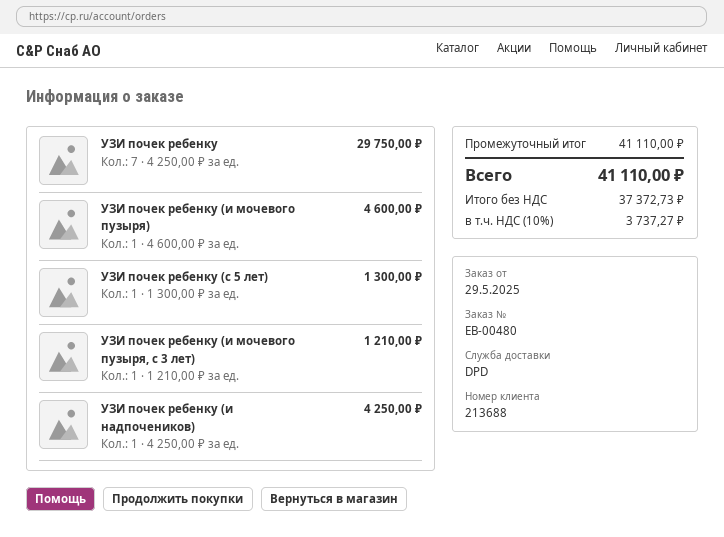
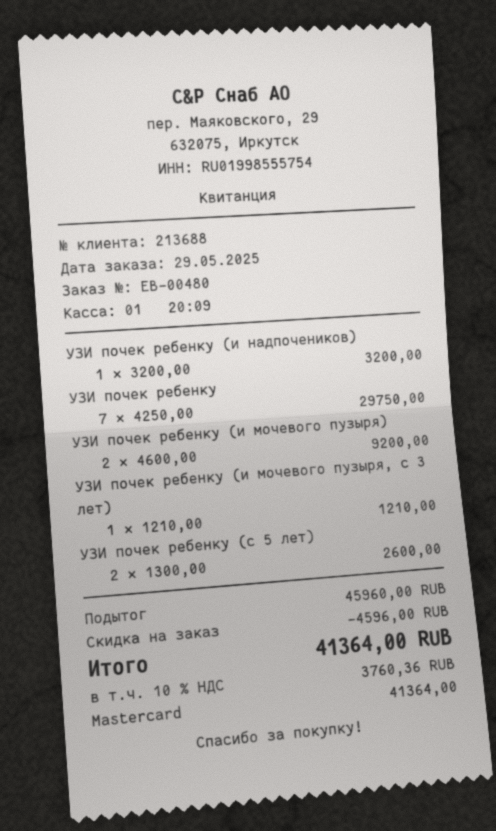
УЗИ почек ребенку (и мочевого пузыря): 1 x 4600.00 = 4600.00 -> 2 x 4600.00 = 9200.00
УЗИ почек ребенку (с 5 лет): 1 x 1300.00 = 1300.00 -> 2 x 1300.00 = 2600.00
УЗИ почек ребенку (и надпочеников): 1 x 4250.00 = 4250.00 -> 1 x 3200.00 = 3200.00
subtotal: 41110.00 -> 45960.00
discount: none -> 4596.00
tax: 10% = 3737.27 -> 10% = 3760.36
total: 41110.00 -> 41364.00

